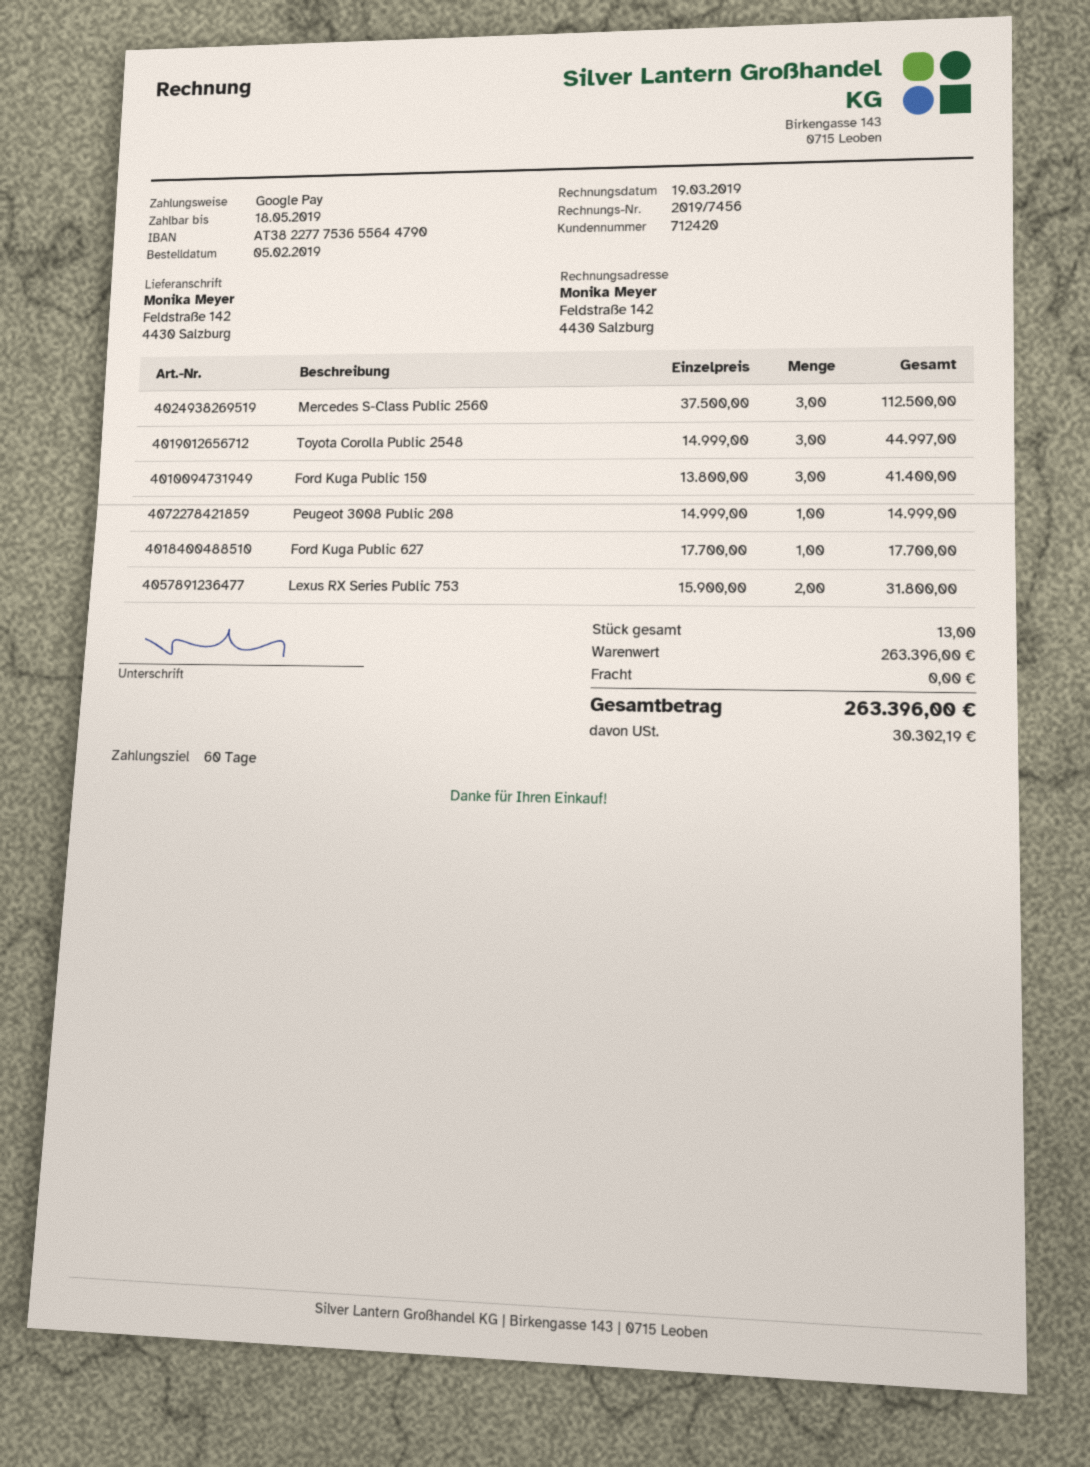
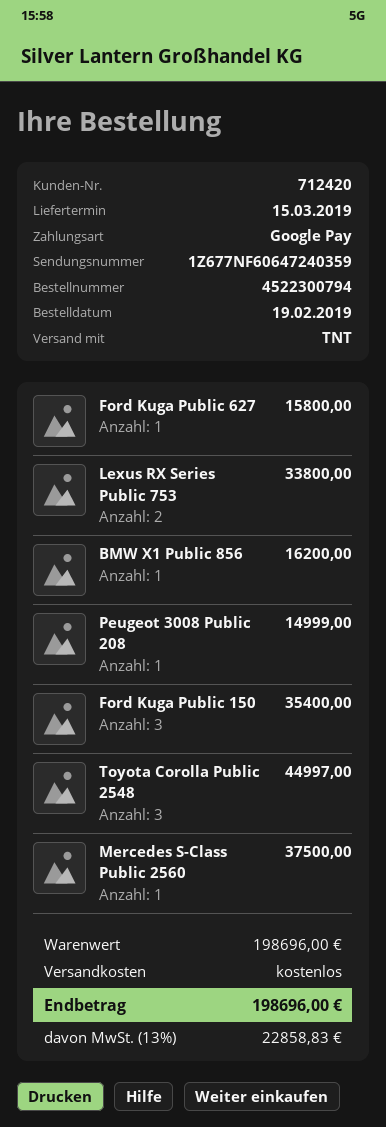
order date: 2019-02-05 -> 2019-02-19
Mercedes S-Class Public 2560: 3 for 112500.00 -> 1 for 37500.00
Ford Kuga Public 150: 3 for 41400.00 -> 3 for 35400.00
Ford Kuga Public 627: 1 for 17700.00 -> 1 for 15800.00
Lexus RX Series Public 753: 2 for 31800.00 -> 2 for 33800.00
BMW X1 Public 856: none -> 1 for 16200.00
subtotal: 263396.00 -> 198696.00
tax: 30302.19 -> 22858.83
total: 263396.00 -> 198696.00

